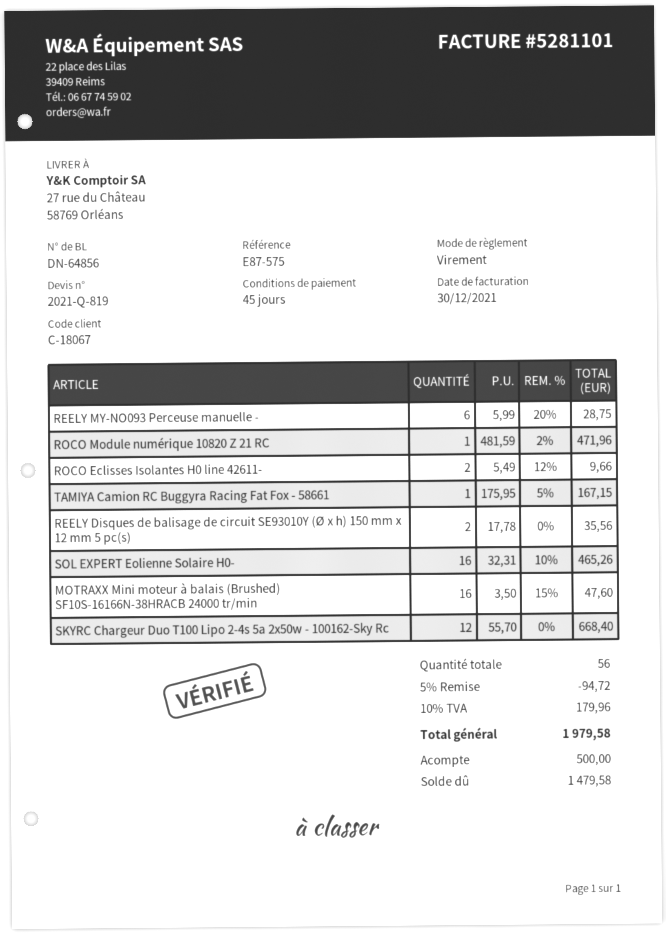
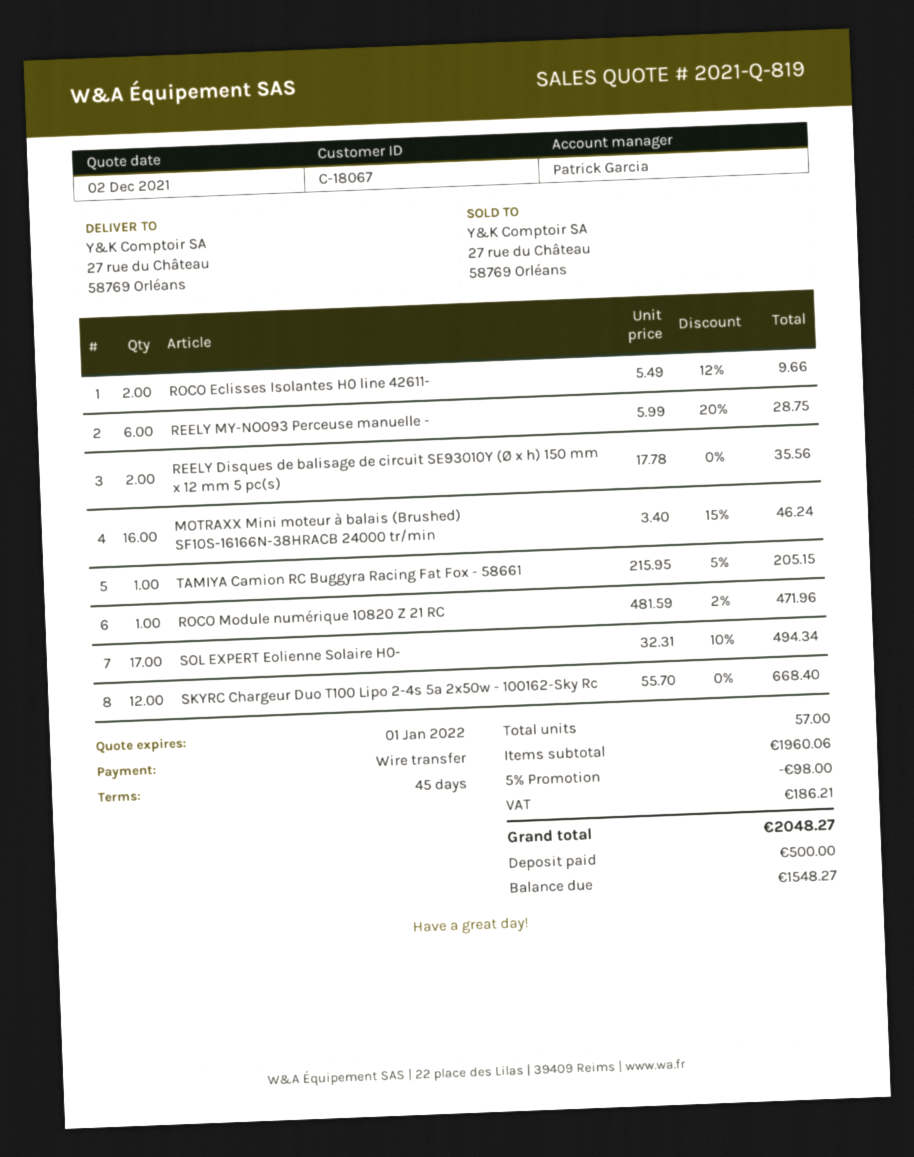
TAMIYA Camion RC Buggyra Racing Fat Fox - 58661: 1 x 175.95 - 5% = 167.15 -> 1 x 215.95 - 5% = 205.15
SOL EXPERT Eolienne Solaire H0-: 16 x 32.31 - 10% = 465.26 -> 17 x 32.31 - 10% = 494.34
MOTRAXX Mini moteur à balais (Brushed) SF10S-16166N-38HRACB 24000 tr/min: 16 x 3.50 - 15% = 47.60 -> 16 x 3.40 - 15% = 46.24
total quantity: 56 -> 57
discount: 5% = 94.72 -> 5% = 98.00
tax: 179.96 -> 186.21
total: 1979.58 -> 2048.27
balance: 1479.58 -> 1548.27

